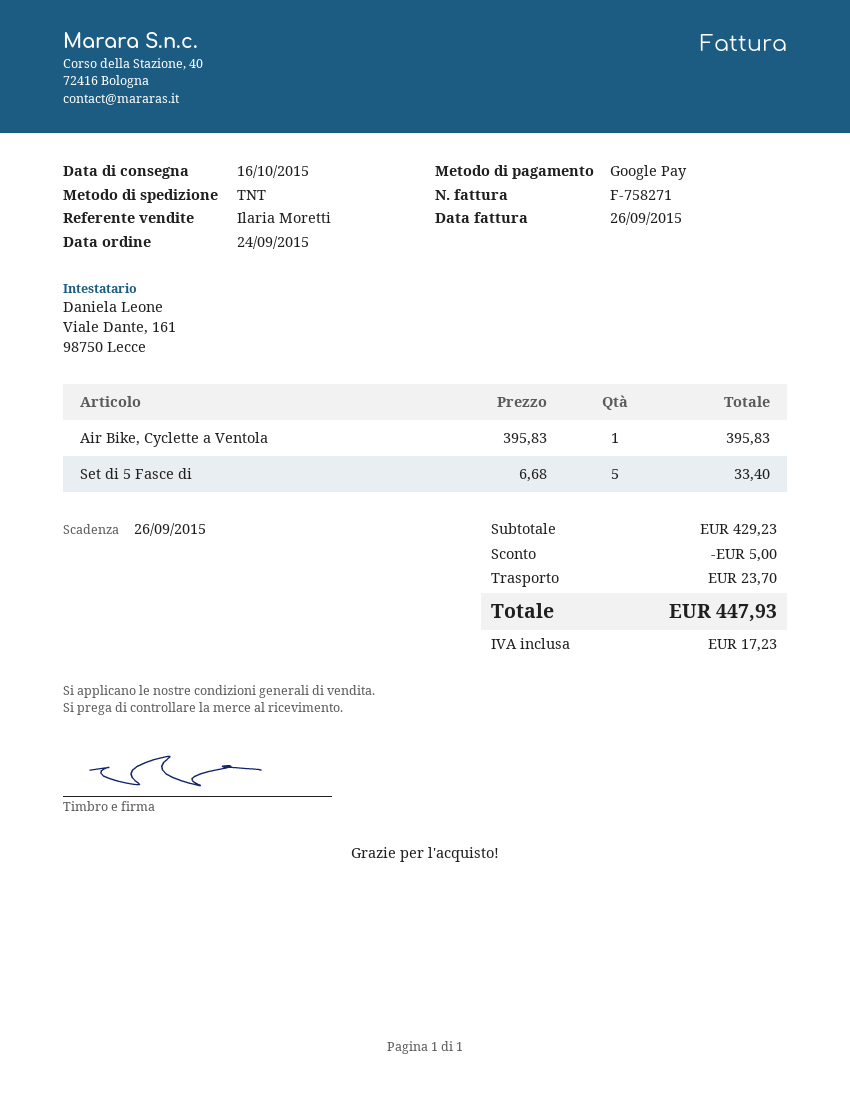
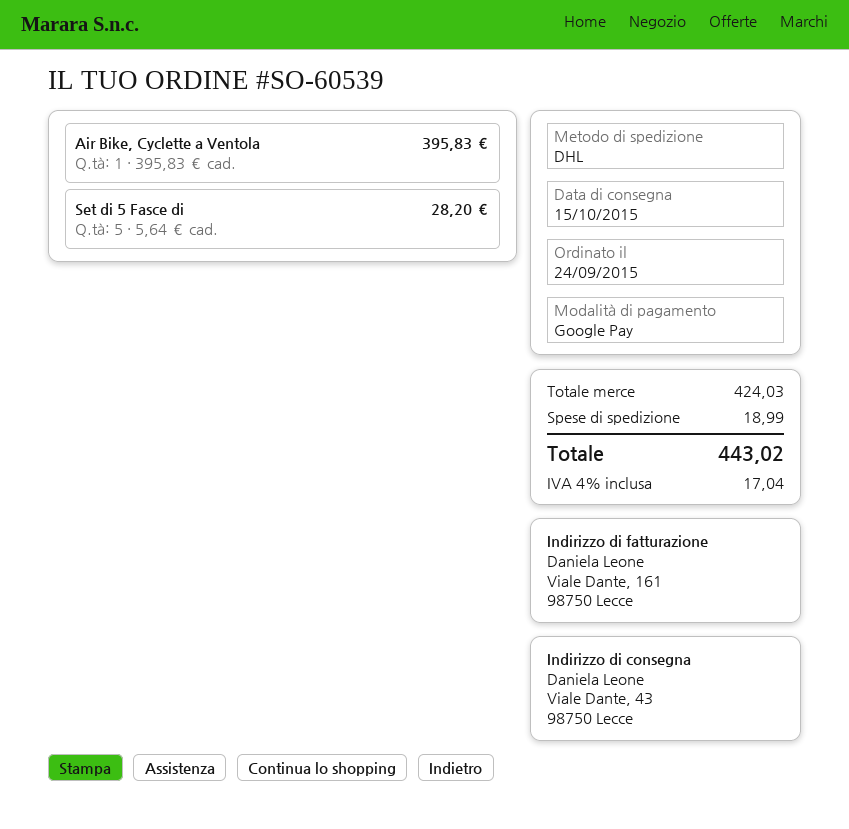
delivery date: 2015-10-16 -> 2015-10-15
shipping method: TNT -> DHL
Set di 5 Fasce di: 5 x 6.68 = 33.40 -> 5 x 5.64 = 28.20
subtotal: 429.23 -> 424.03
discount: 5.00 -> none
shipping: 23.70 -> 18.99
tax: 17.23 -> 17.04
total: 447.93 -> 443.02

